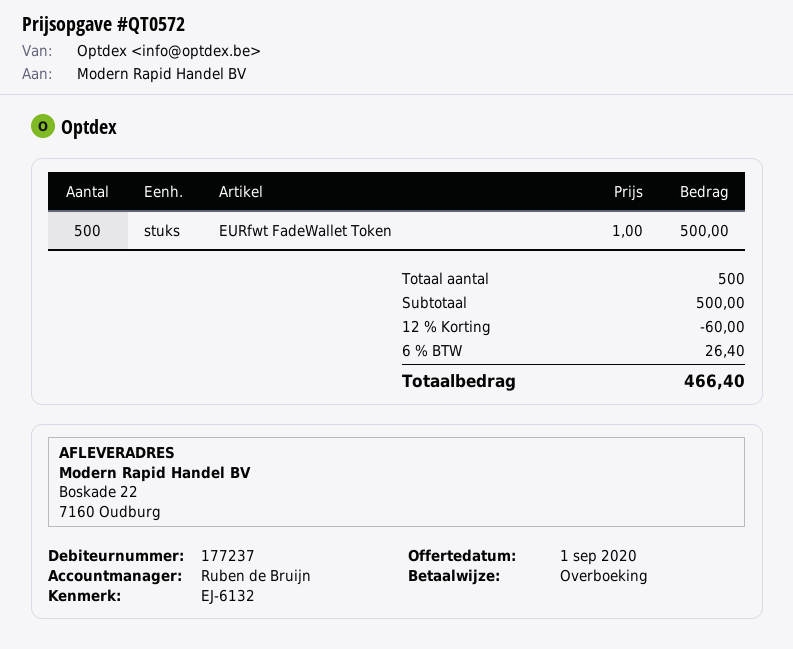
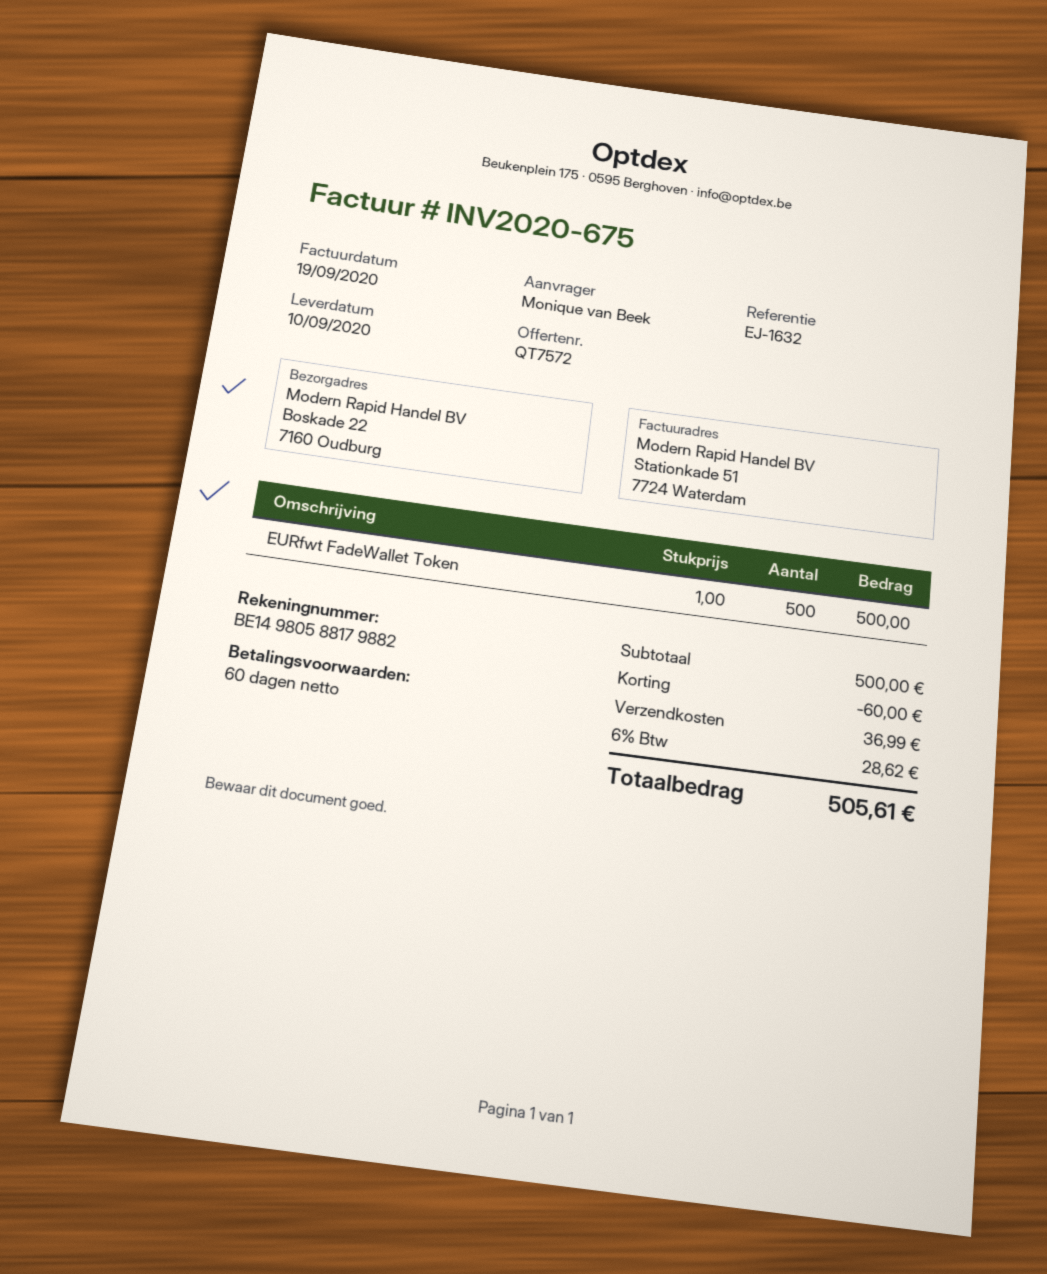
quote number: QT0572 -> QT7572
reference: EJ-6132 -> EJ-1632
shipping: none -> 36.99
tax: 6% = 26.40 -> 6% = 28.62
total: 466.40 -> 505.61

